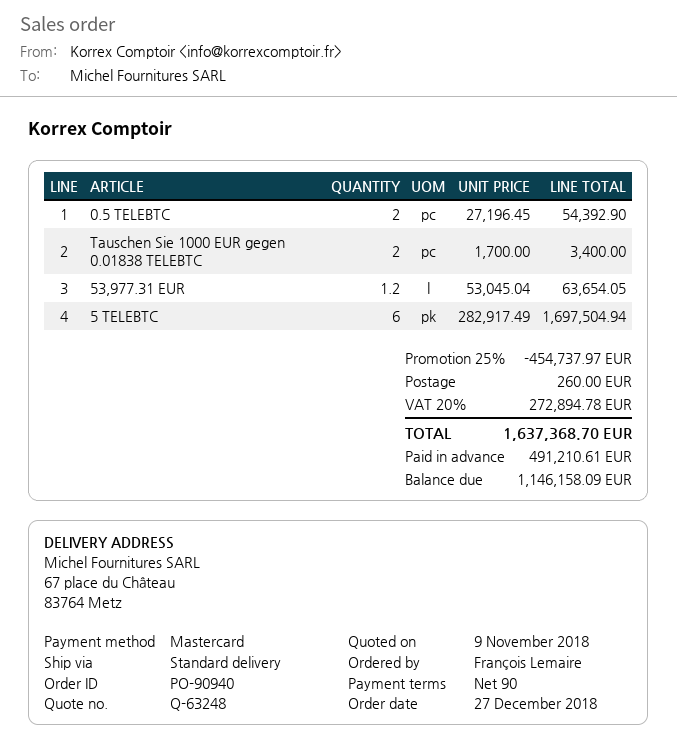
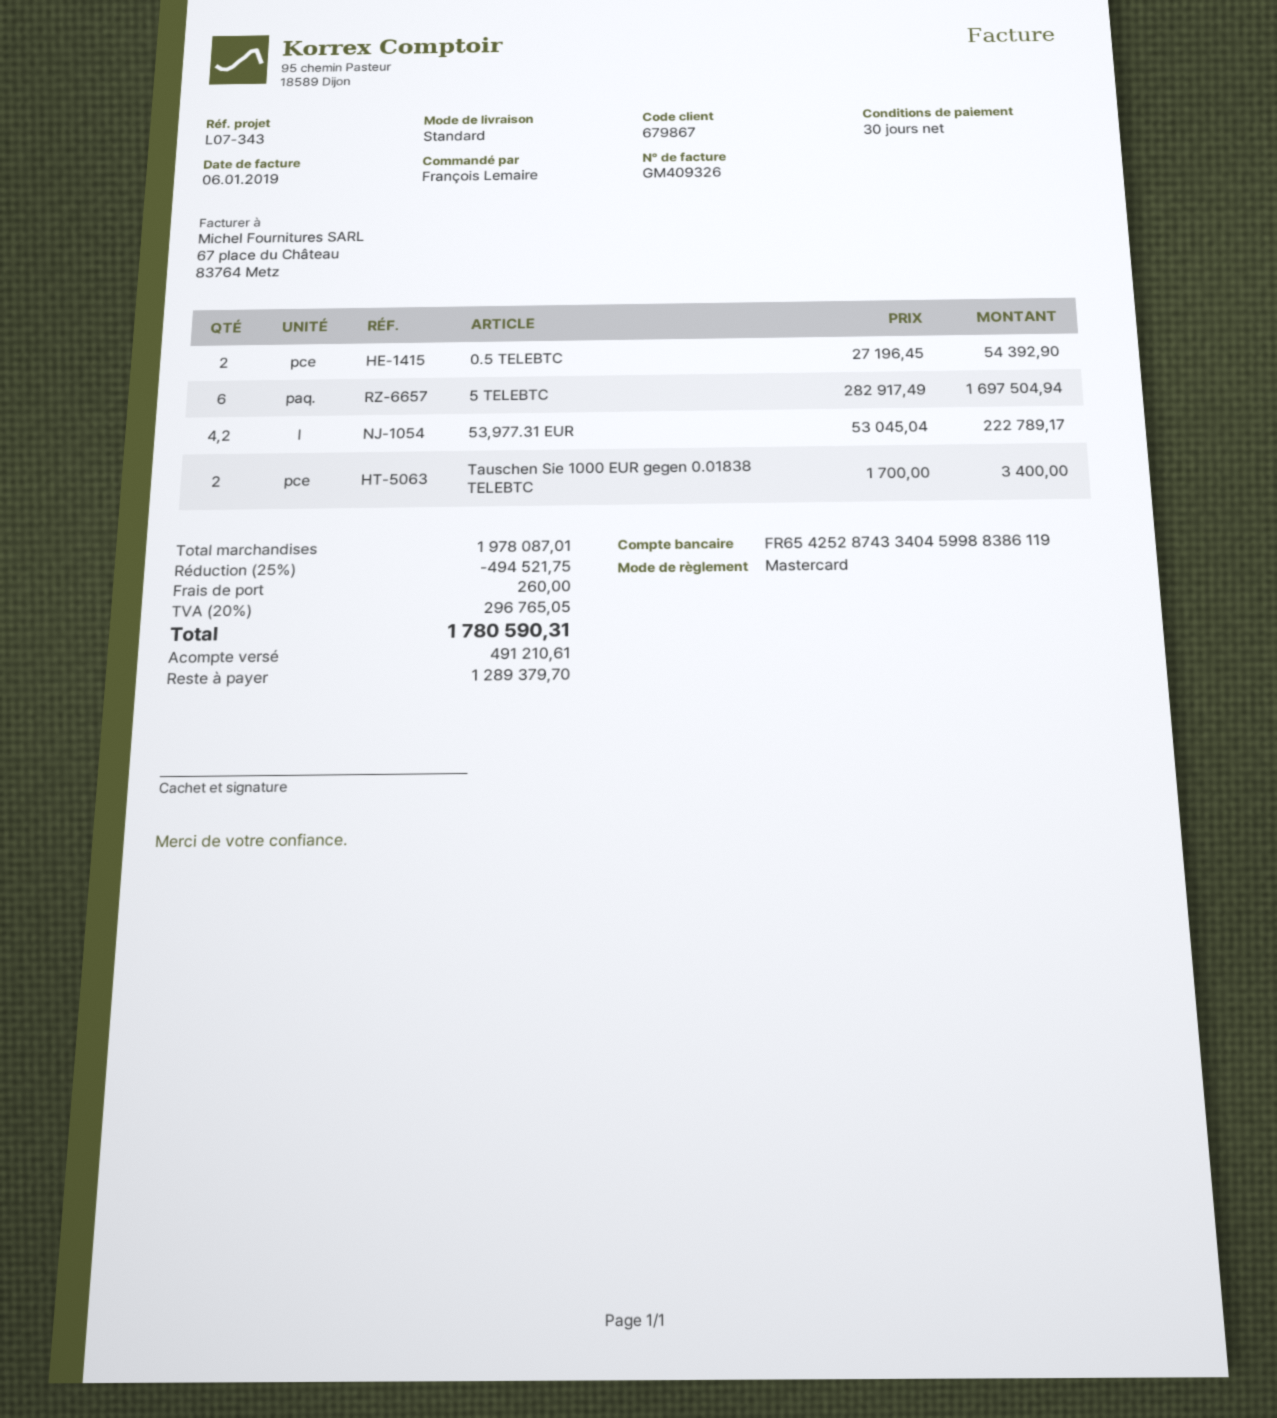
payment terms: 90 days -> 30 days
53,977.31 EUR: 1.2 x 53045.04 = 63654.05 -> 4.2 x 53045.04 = 222789.17
discount: 25% = 454737.97 -> 25% = 494521.75
tax: 20% = 272894.78 -> 20% = 296765.05
total: 1637368.70 -> 1780590.31
balance: 1146158.09 -> 1289379.70

